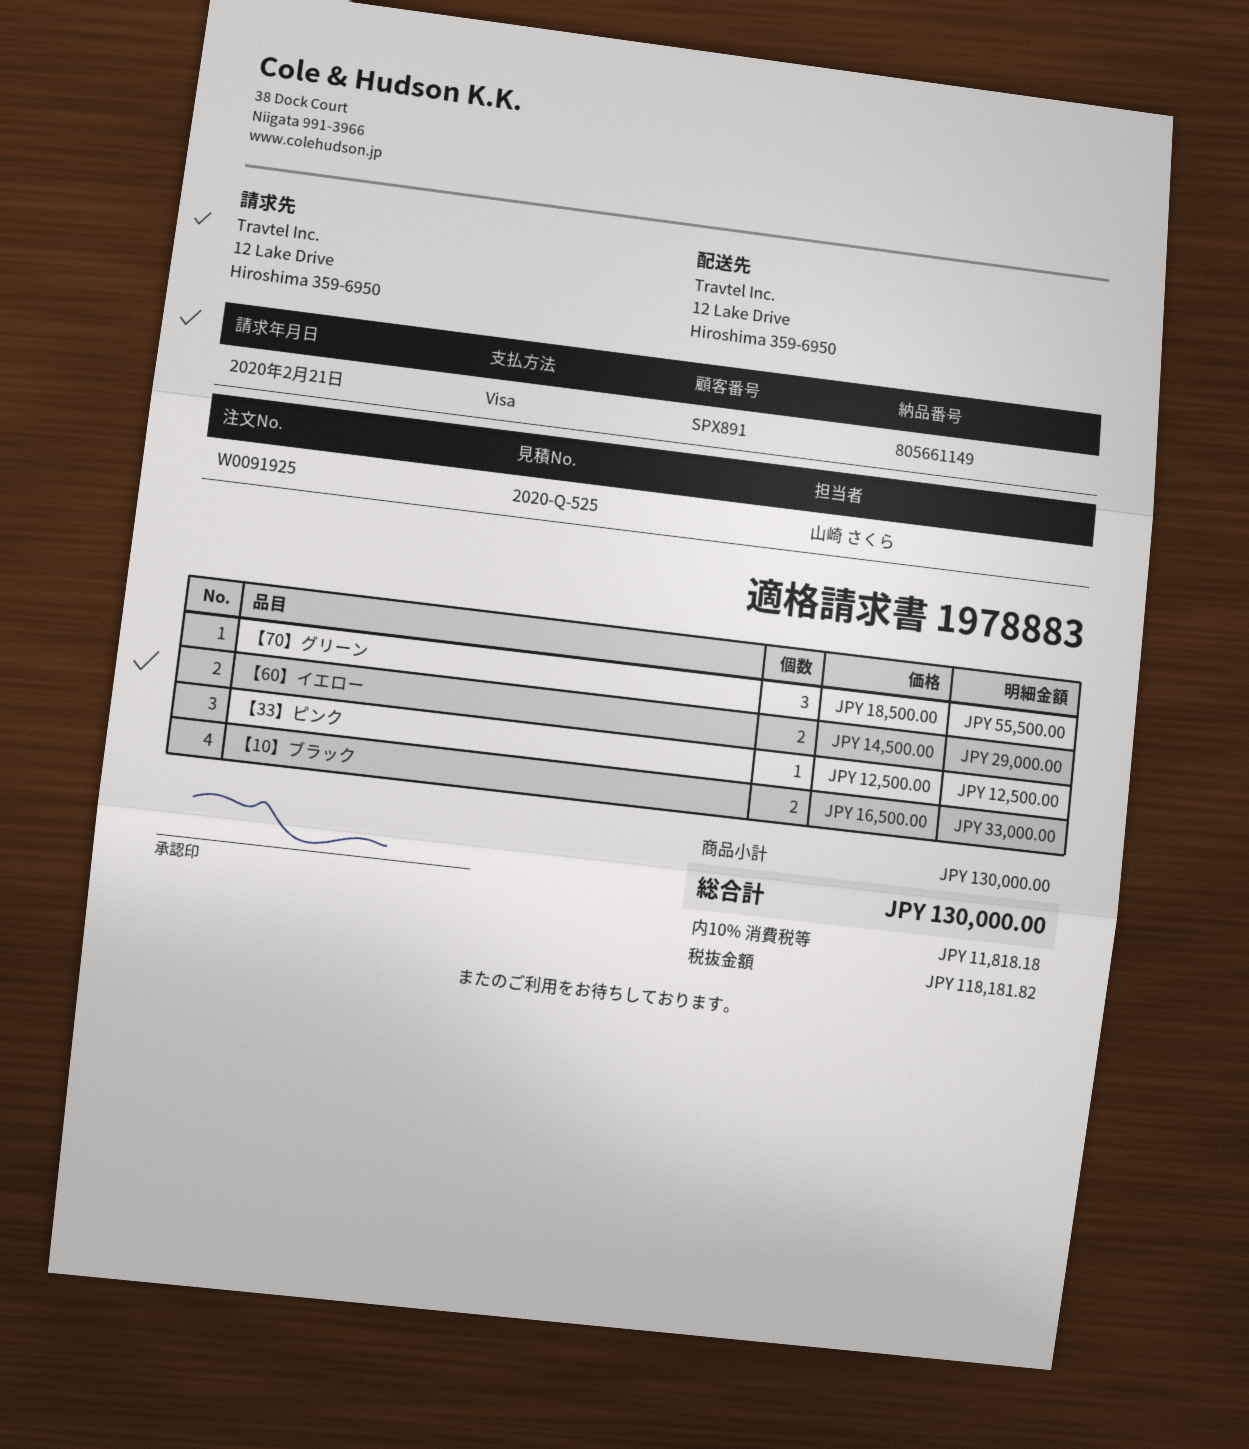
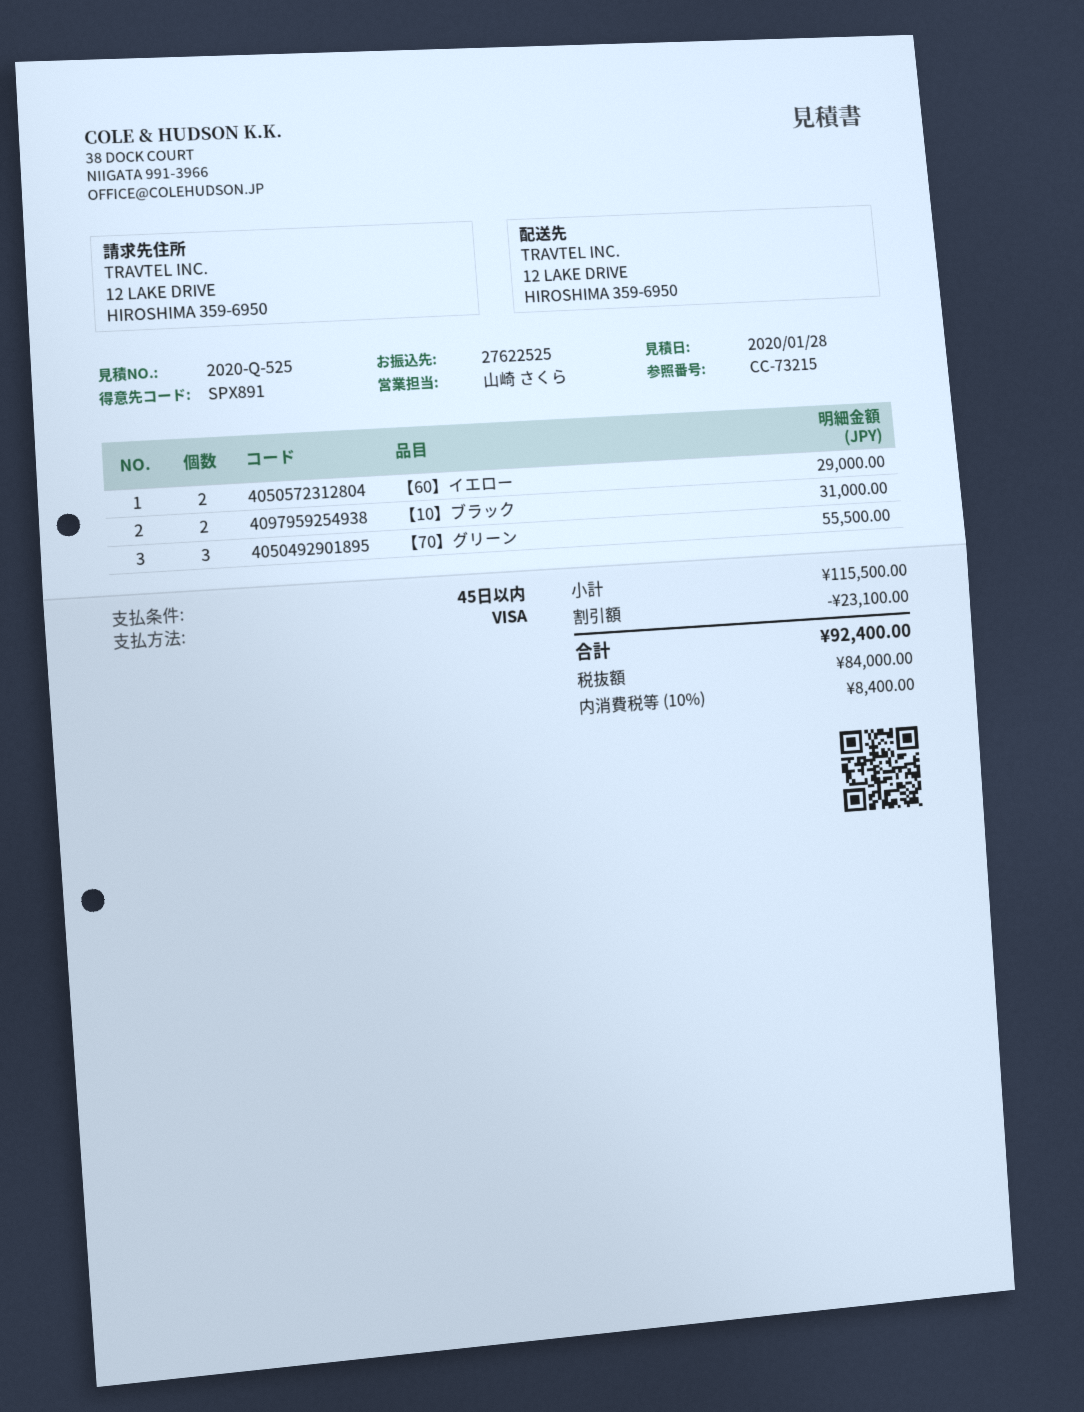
【33】ピンク: 1 for 12500.00 -> none
【10】ブラック: 2 for 33000.00 -> 2 for 31000.00
subtotal: 130000.00 -> 115500.00
discount: none -> 23100.00
net: 118181.82 -> 84000.00
tax: 10% = 11818.18 -> 10% = 8400.00
total: 130000.00 -> 92400.00

